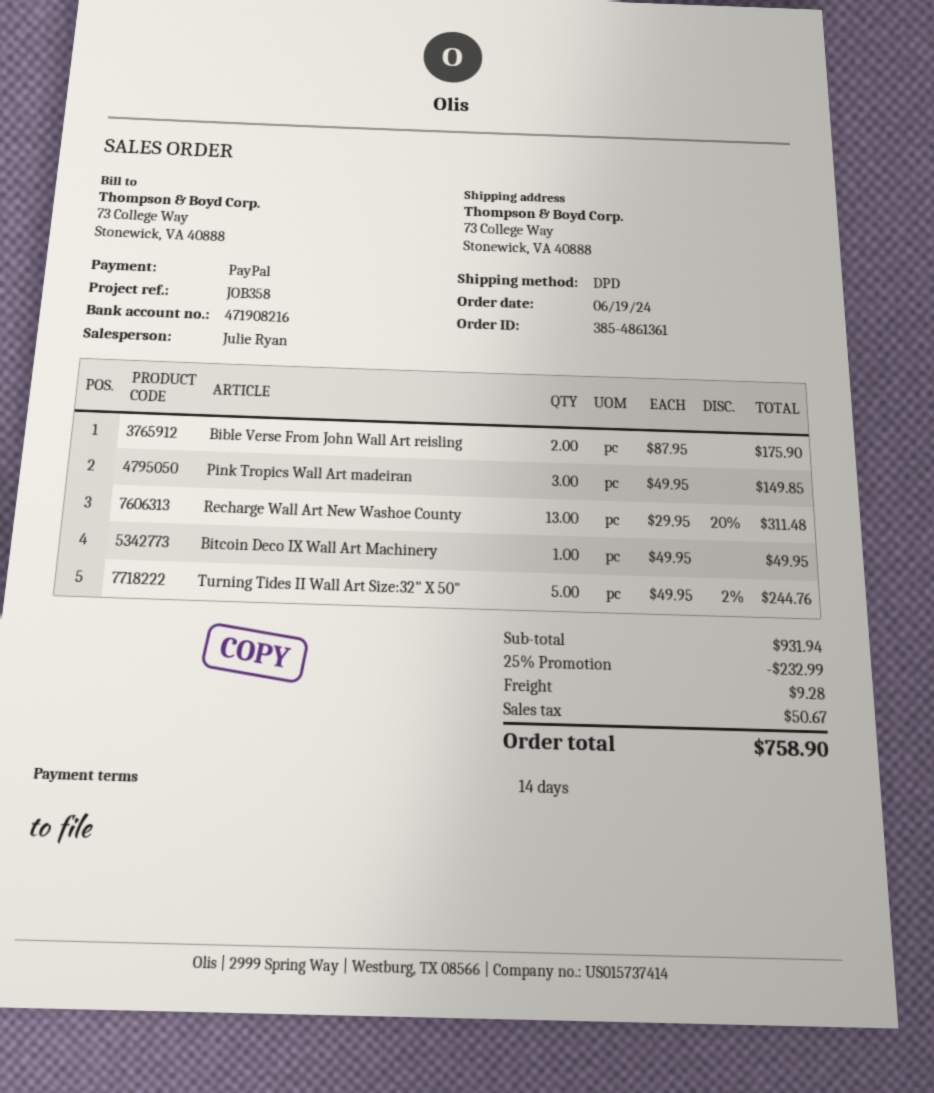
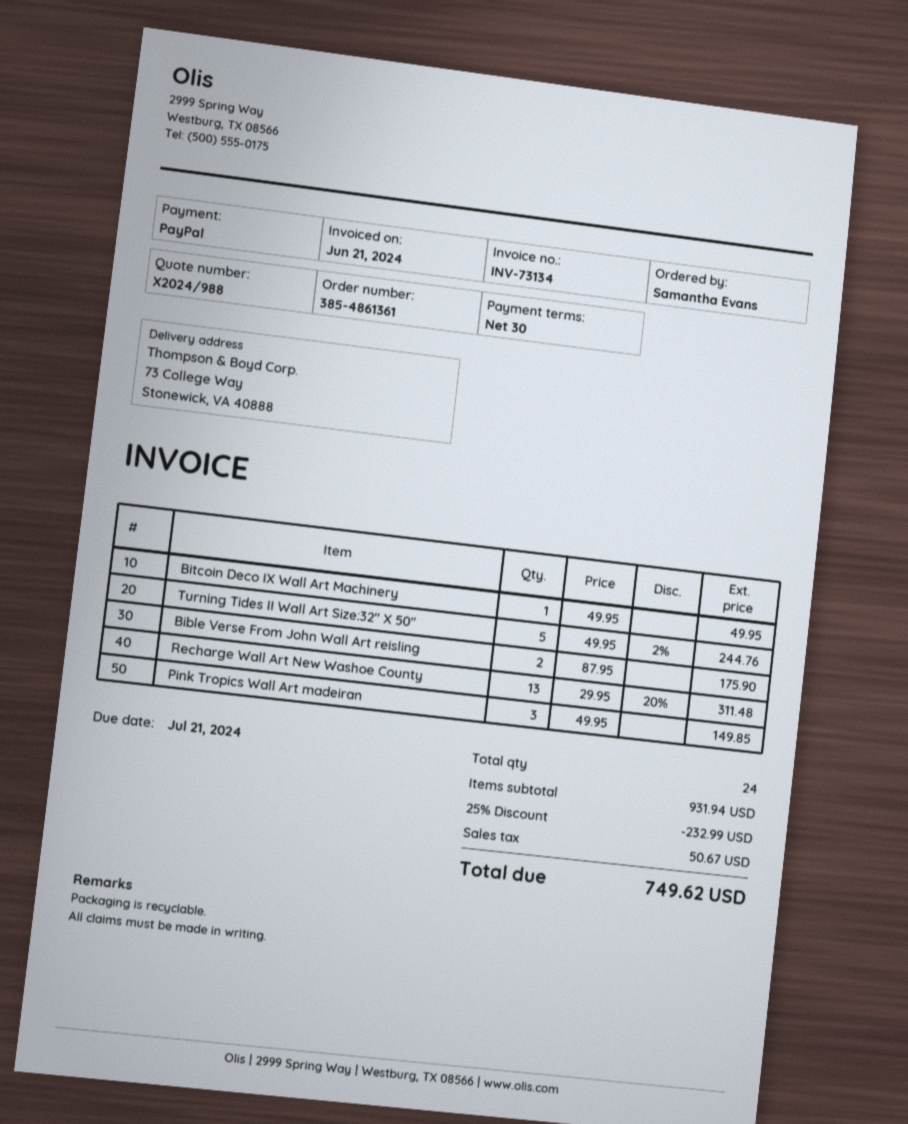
payment terms: 14 days -> 30 days
shipping: 9.28 -> none
total: 758.90 -> 749.62

